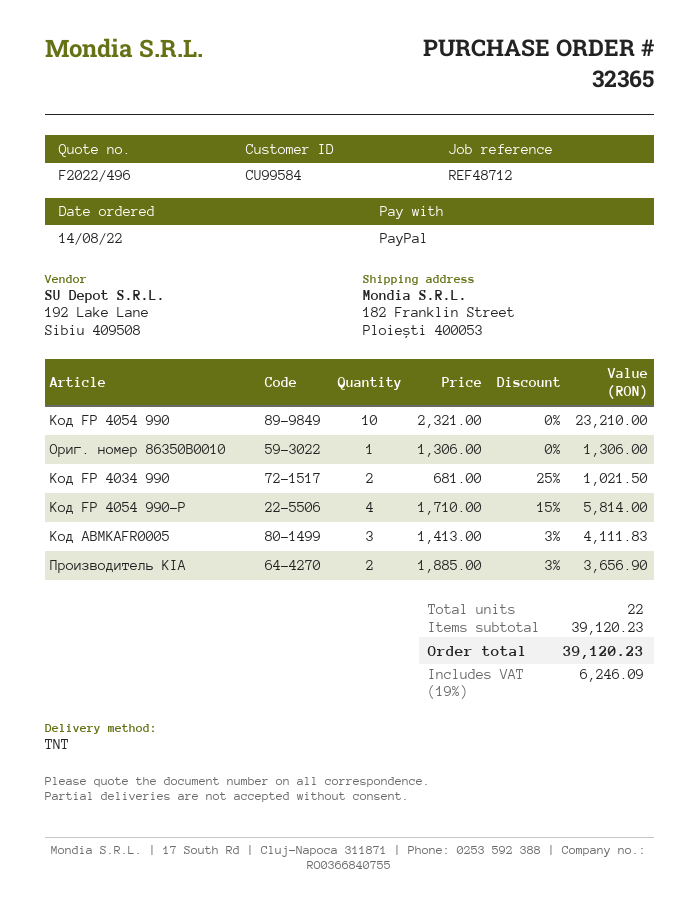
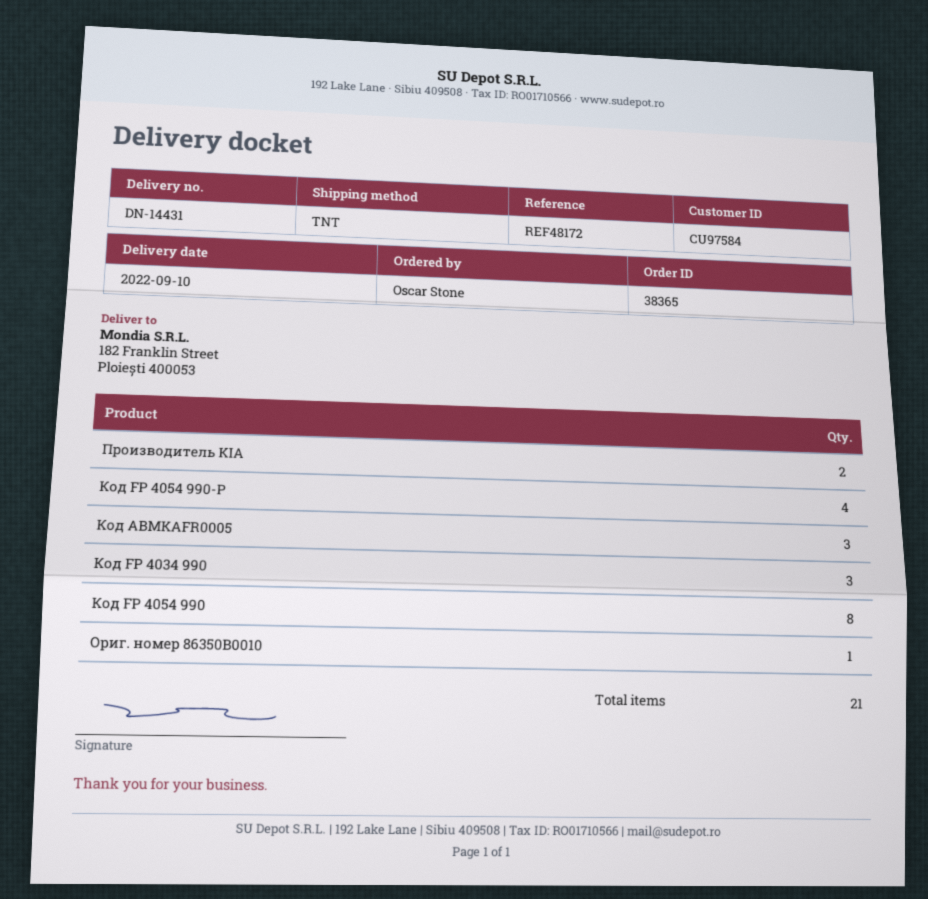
order number: 32365 -> 38365
customer number: CU99584 -> CU97584
reference: REF48712 -> REF48172
Код FP 4054 990: 10 -> 8
Код FP 4034 990: 2 -> 3
total quantity: 22 -> 21

